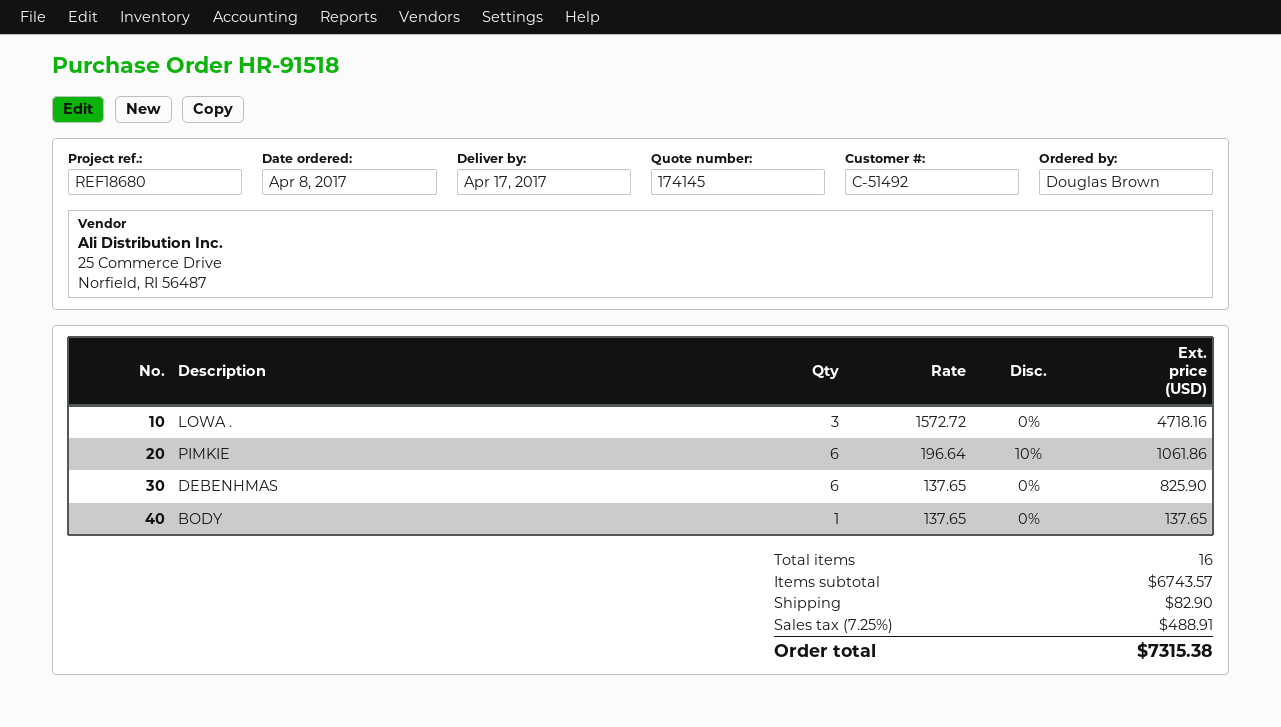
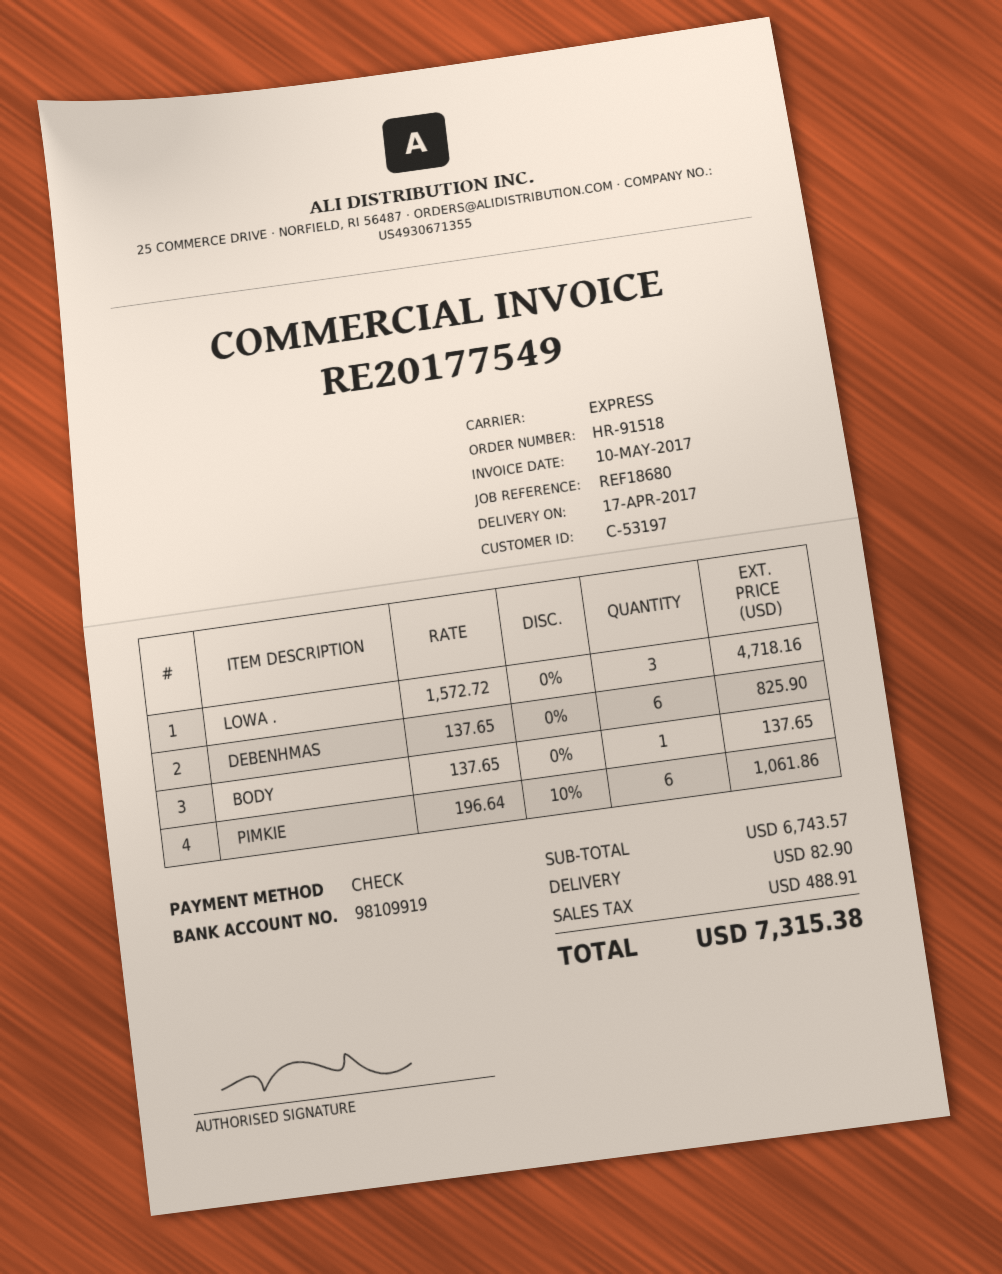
customer number: C-51492 -> C-53197

